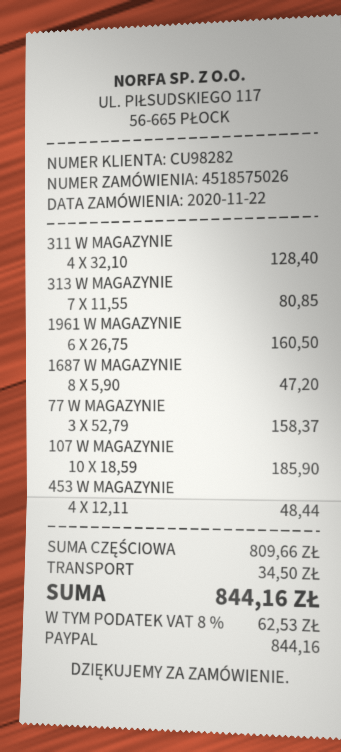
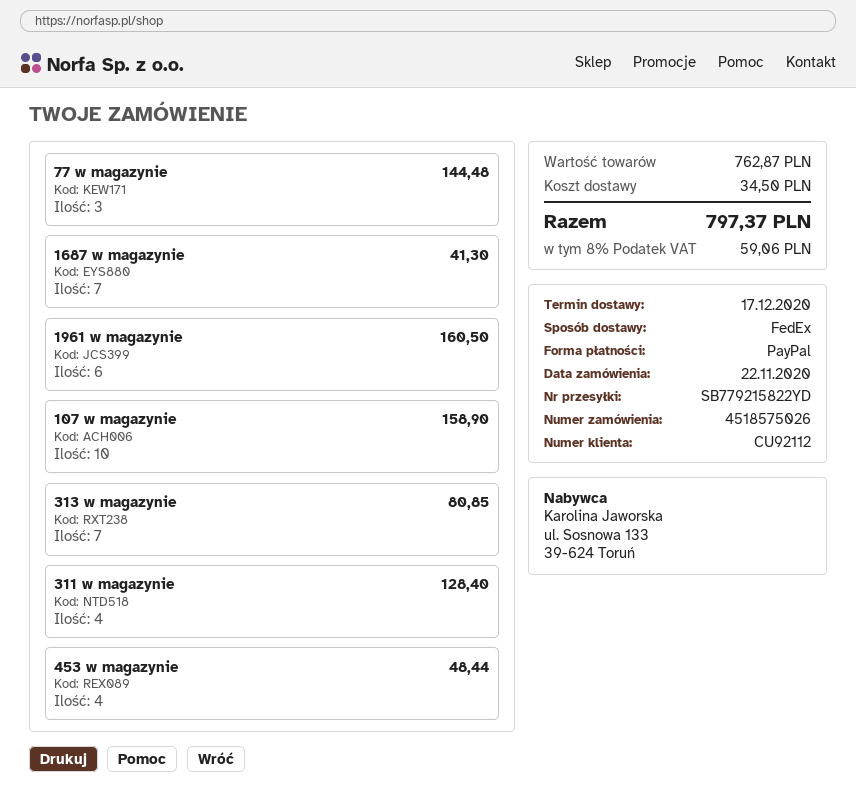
customer number: CU98282 -> CU92112
1687 W MAGAZYNIE: 8 for 47.20 -> 7 for 41.30
77 W MAGAZYNIE: 3 for 158.37 -> 3 for 144.48
107 W MAGAZYNIE: 10 for 185.90 -> 10 for 158.90
subtotal: 809.66 -> 762.87
tax: 8% = 62.53 -> 8% = 59.06
total: 844.16 -> 797.37

